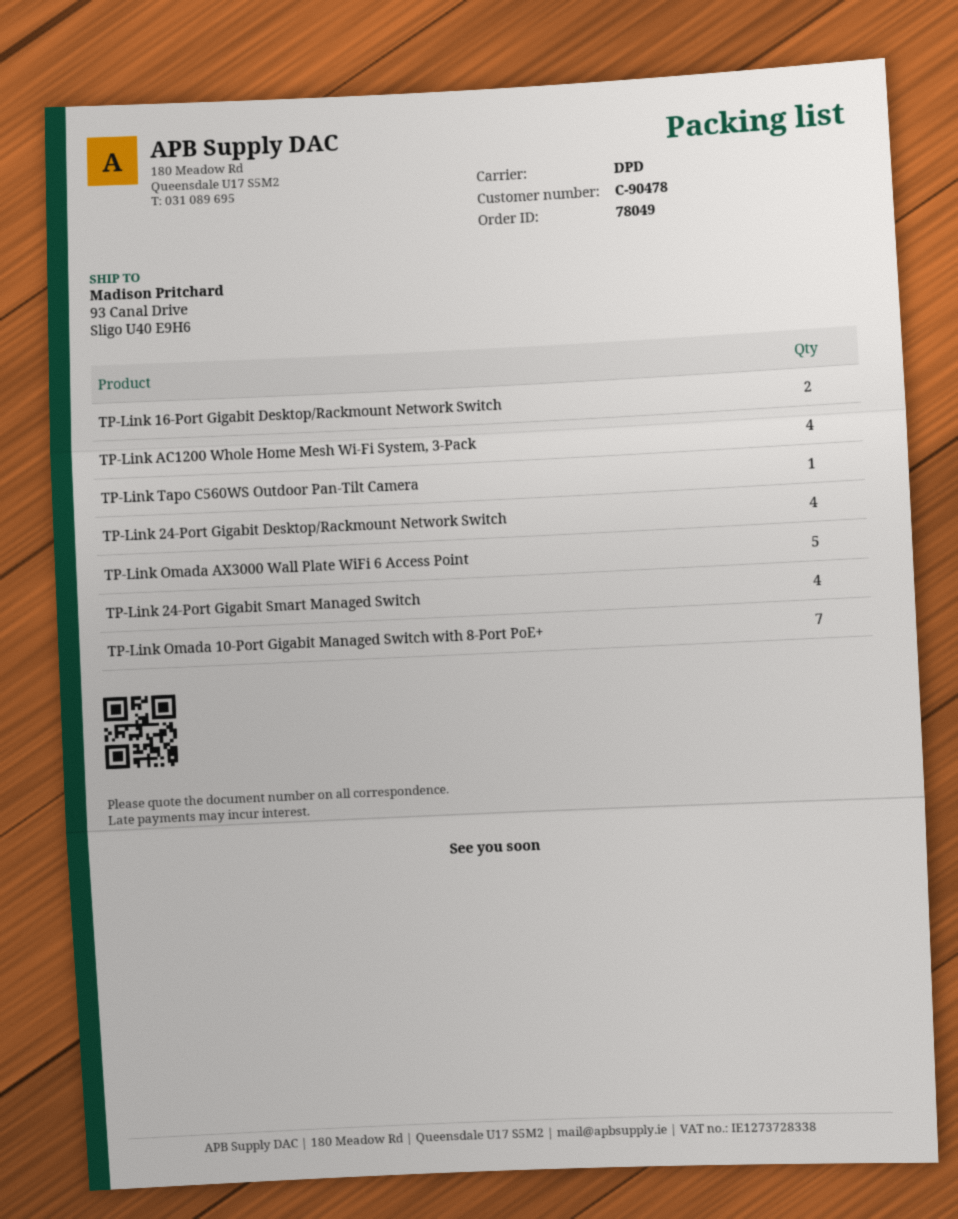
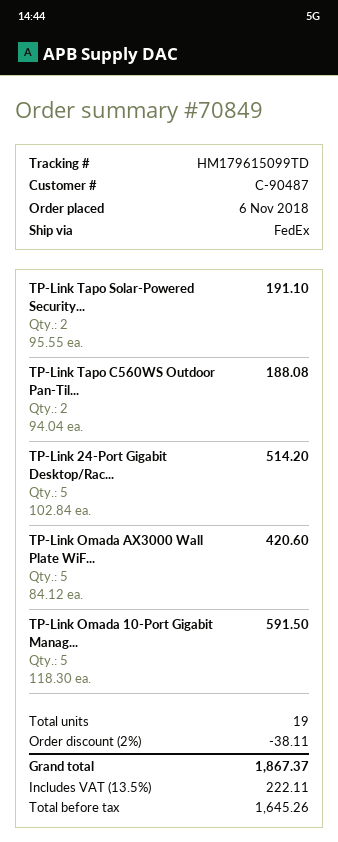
order number: 78049 -> 70849
customer number: C-90478 -> C-90487
shipping method: DPD -> FedEx
TP-Link 16-Port Gigabit Desktop/Rackmount Network Switch: 2 -> none
TP-Link AC1200 Whole Home Mesh Wi-Fi System, 3-Pack: 4 -> none
TP-Link Tapo C560WS Outdoor Pan-Tilt Camera: 1 -> 2
TP-Link 24-Port Gigabit Desktop/Rackmount Network Switch: 4 -> 5
TP-Link 24-Port Gigabit Smart Managed Switch: 4 -> none
TP-Link Omada 10-Port Gigabit Managed Switch with 8-Port PoE+: 7 -> 5
TP-Link Tapo Solar-Powered Security...: none -> 2

